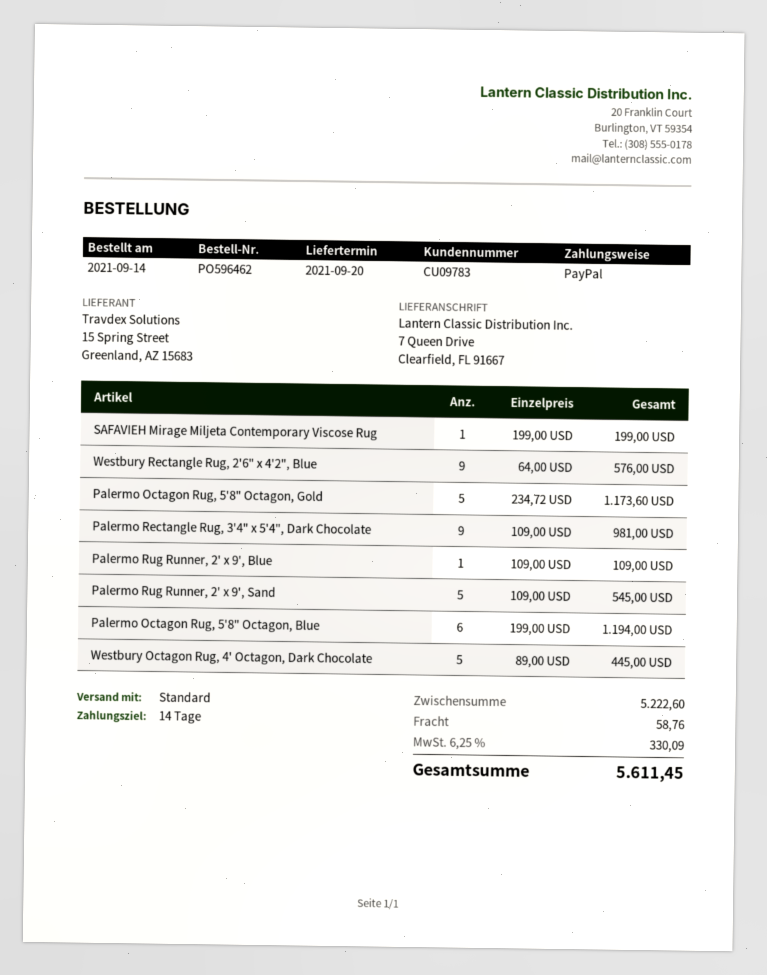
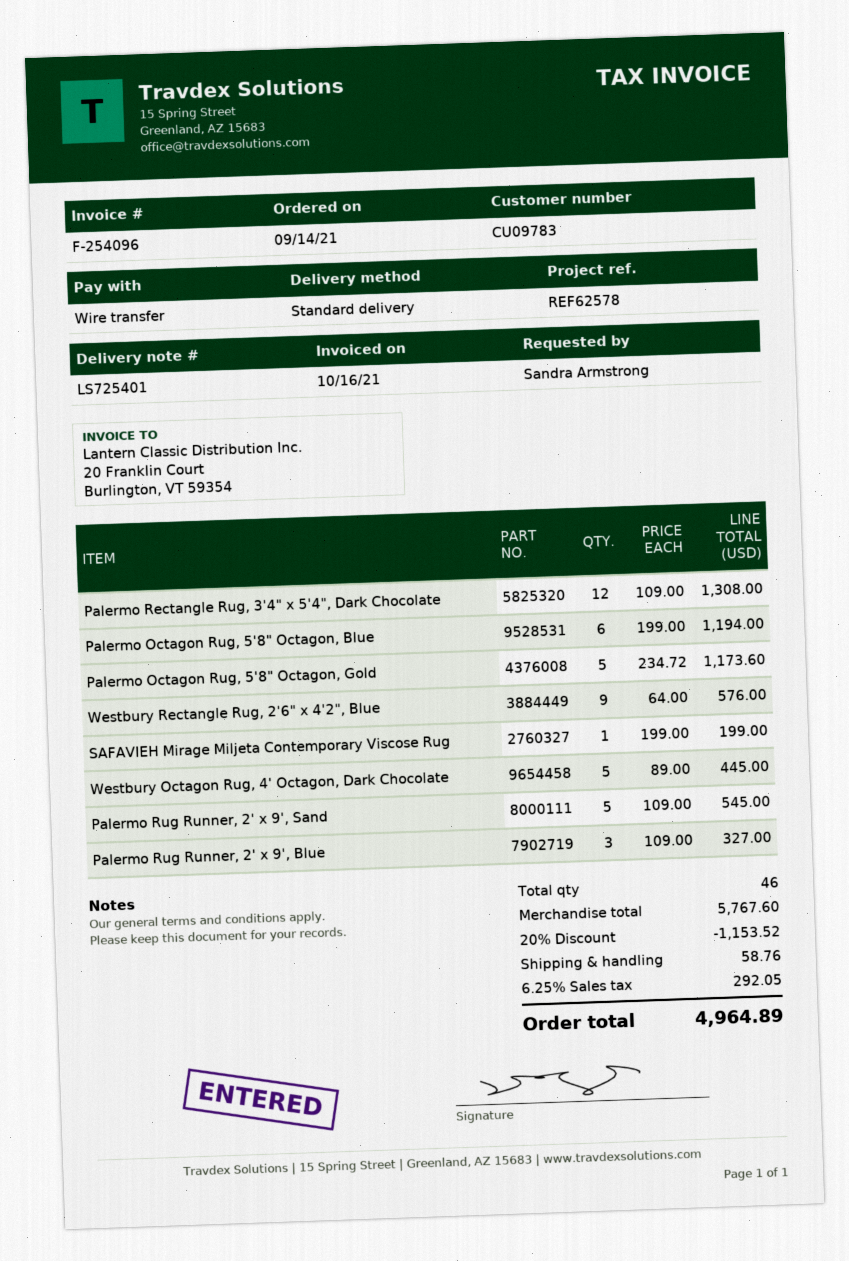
payment method: PayPal -> bank transfer
Palermo Rectangle Rug, 3'4" x 5'4", Dark Chocolate: 9 x 109.00 = 981.00 -> 12 x 109.00 = 1308.00
Palermo Rug Runner, 2' x 9', Blue: 1 x 109.00 = 109.00 -> 3 x 109.00 = 327.00
subtotal: 5222.60 -> 5767.60
discount: none -> 20% = 1153.52
tax: 6.25% = 330.09 -> 6.25% = 292.05
total: 5611.45 -> 4964.89

